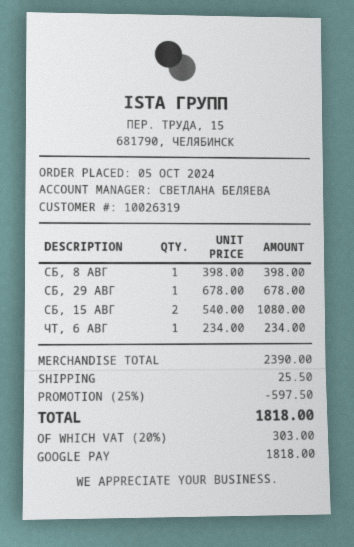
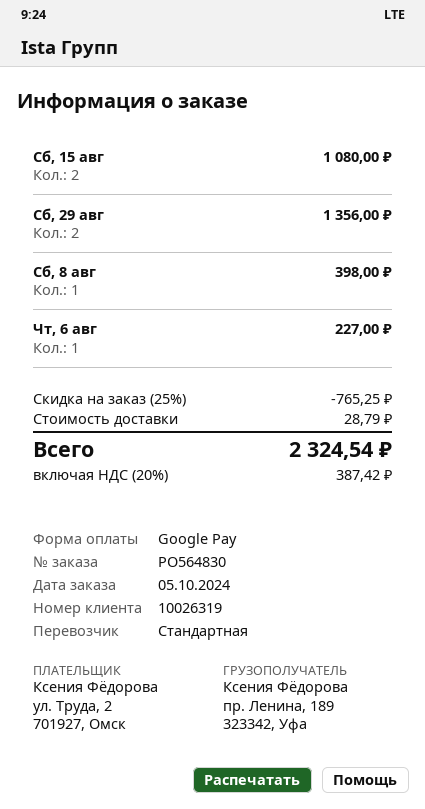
СБ, 29 АВГ: 1 for 678.00 -> 2 for 1356.00
ЧТ, 6 АВГ: 1 for 234.00 -> 1 for 227.00
discount: 25% = 597.50 -> 25% = 765.25
shipping: 25.50 -> 28.79
tax: 20% = 303.00 -> 20% = 387.42
total: 1818.00 -> 2324.54

